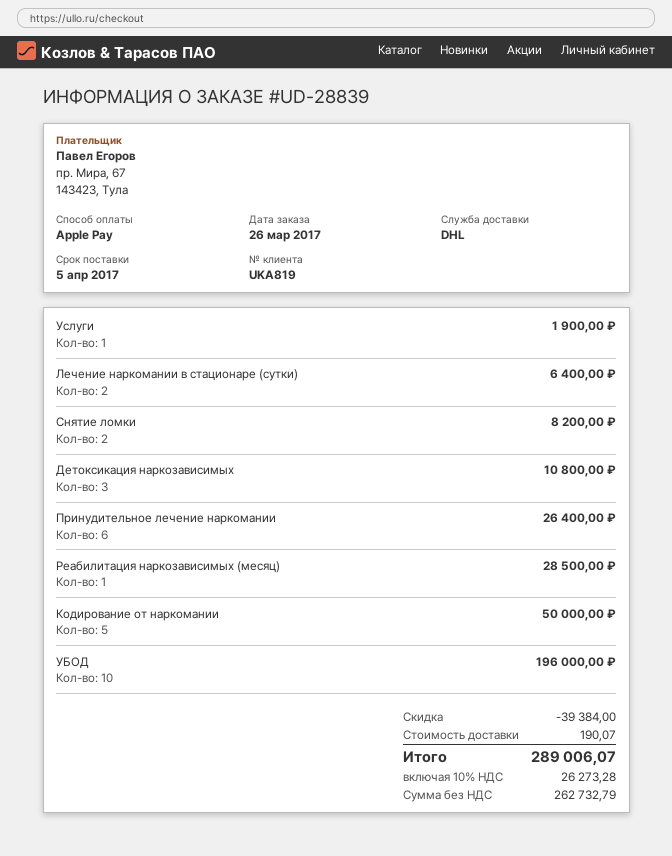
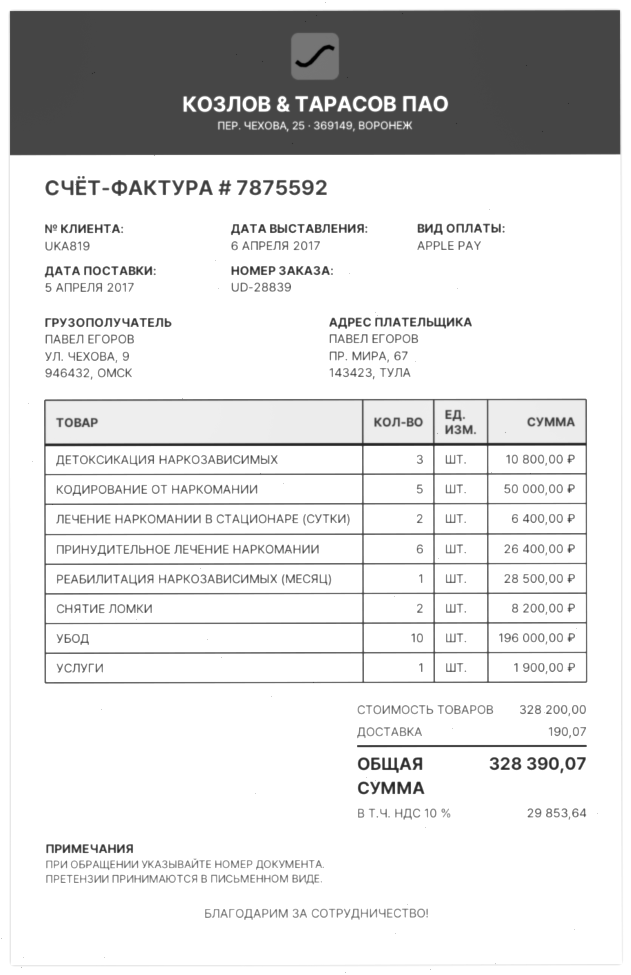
discount: 39384.00 -> none
tax: 10% = 26273.28 -> 10% = 29853.64
total: 289006.07 -> 328390.07

